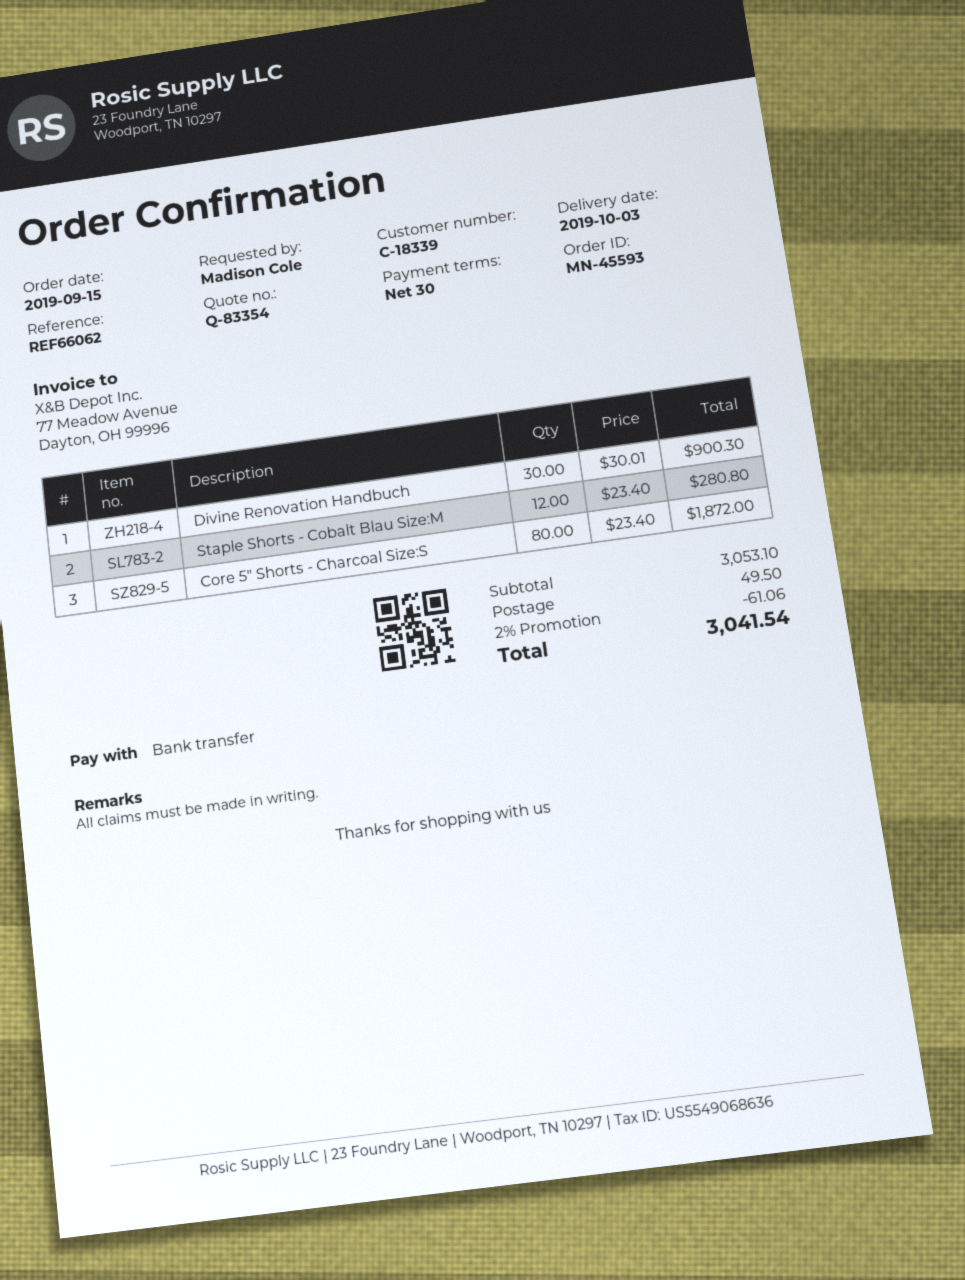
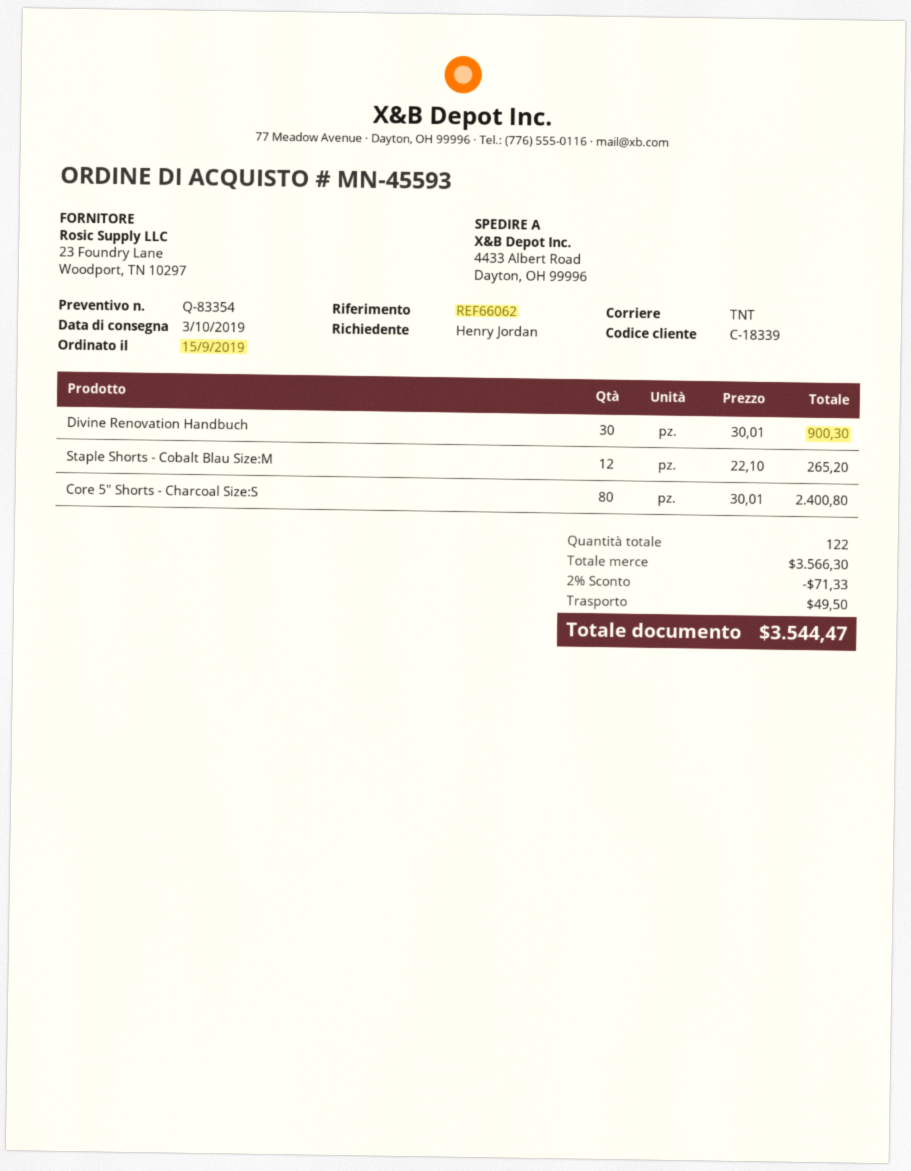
ordered by: Madison Cole -> Henry Jordan
Staple Shorts - Cobalt Blau Size:M: 12 x 23.40 = 280.80 -> 12 x 22.10 = 265.20
Core 5" Shorts - Charcoal Size:S: 80 x 23.40 = 1872.00 -> 80 x 30.01 = 2400.80
subtotal: 3053.10 -> 3566.30
discount: 2% = 61.06 -> 2% = 71.33
total: 3041.54 -> 3544.47

